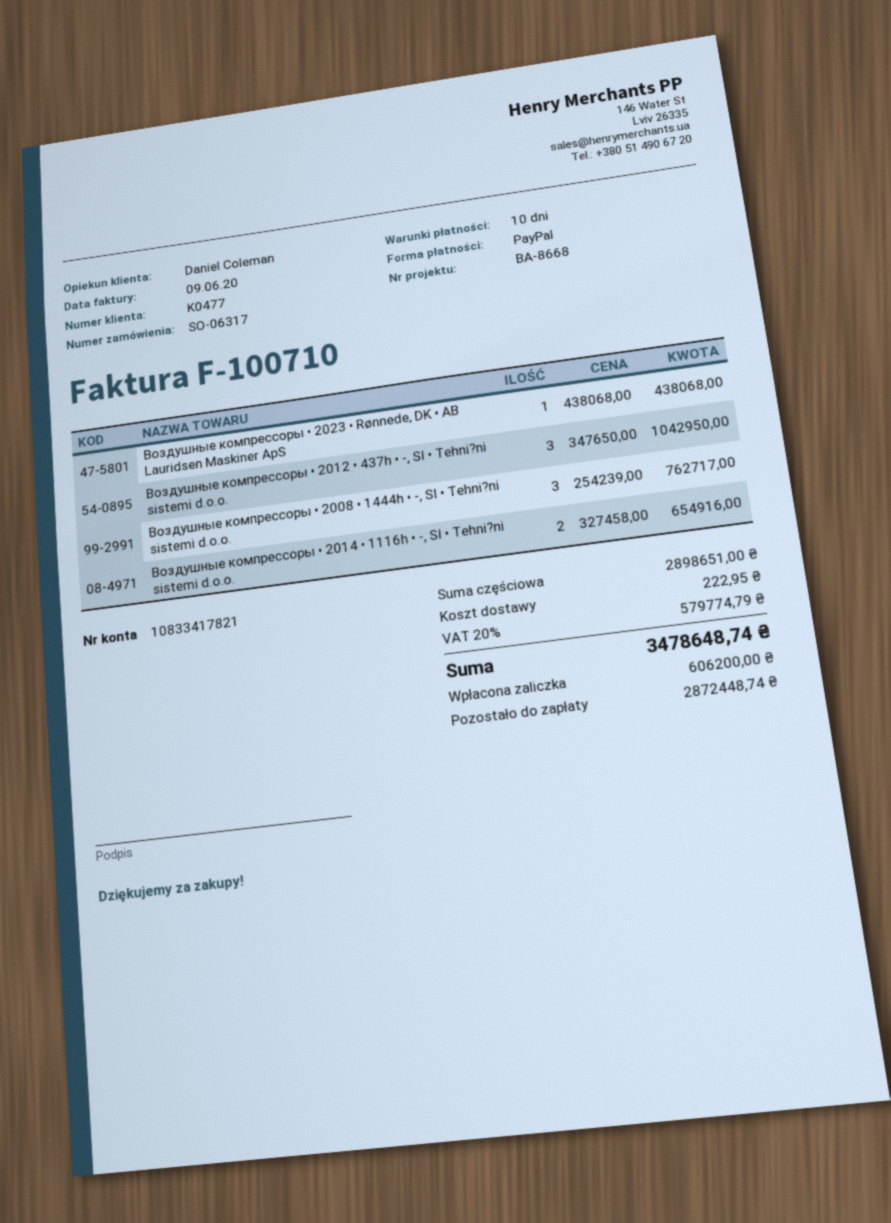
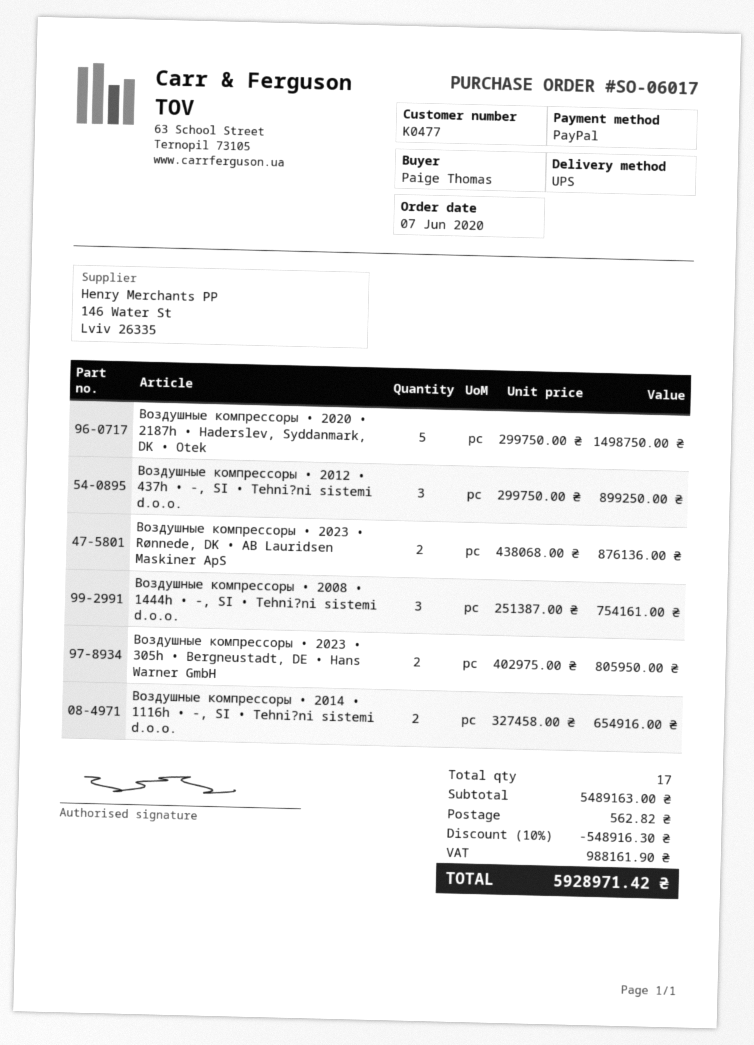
order number: SO-06317 -> SO-06017
Воздушные компрессоры • 2023 • Rønnede, DK • AB Lauridsen Maskiner ApS: 1 x 438068.00 = 438068.00 -> 2 x 438068.00 = 876136.00
Воздушные компрессоры • 2012 • 437h • -, SI • Tehni?ni sistemi d.o.o.: 3 x 347650.00 = 1042950.00 -> 3 x 299750.00 = 899250.00
Воздушные компрессоры • 2008 • 1444h • -, SI • Tehni?ni sistemi d.o.o.: 3 x 254239.00 = 762717.00 -> 3 x 251387.00 = 754161.00
Воздушные компрессоры • 2020 • 2187h • Haderslev, Syddanmark, DK • Otek: none -> 5 x 299750.00 = 1498750.00
Воздушные компрессоры • 2023 • 305h • Bergneustadt, DE • Hans Warner GmbH: none -> 2 x 402975.00 = 805950.00
subtotal: 2898651.00 -> 5489163.00
discount: none -> 10% = 548916.30
shipping: 222.95 -> 562.82
tax: 579774.79 -> 988161.90
total: 3478648.74 -> 5928971.42

